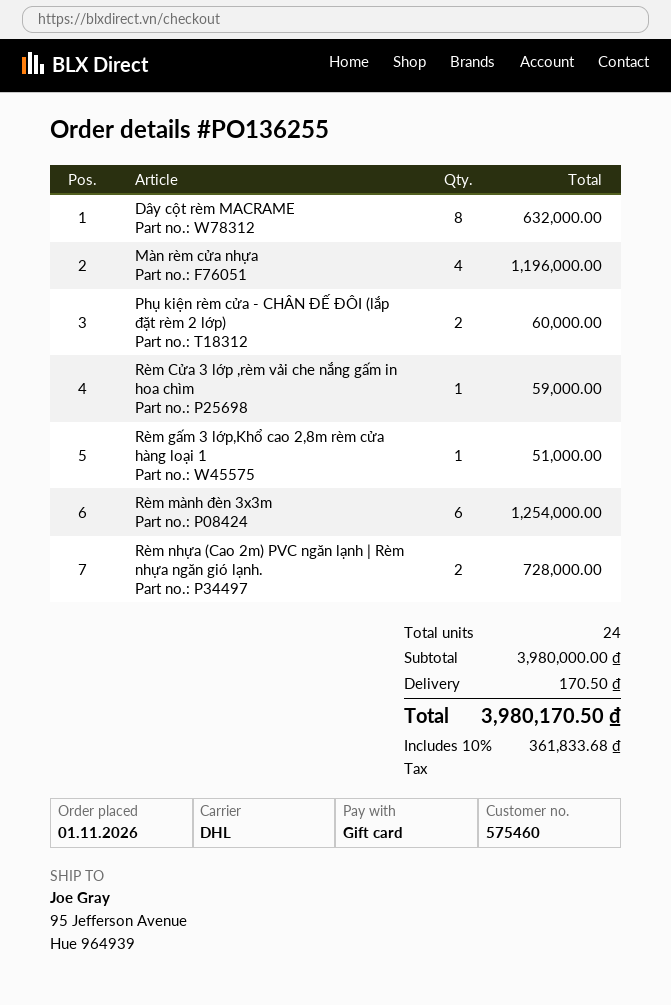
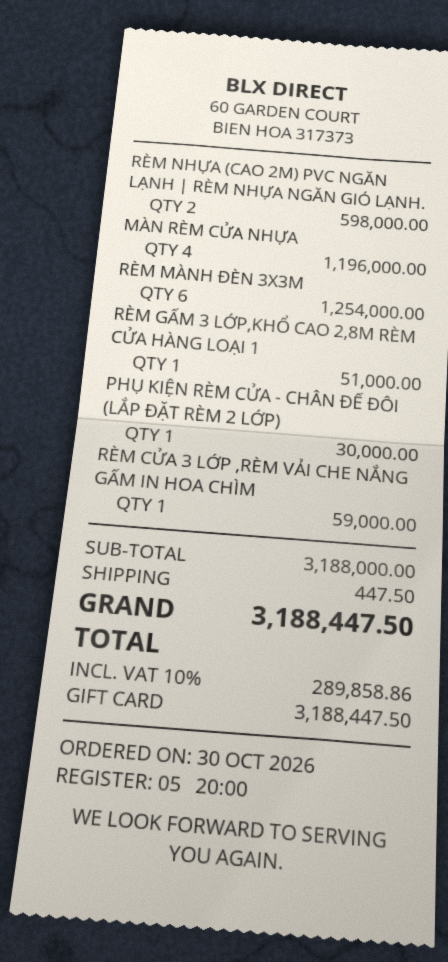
order date: 2026-11-01 -> 2026-10-30
Dây cột rèm MACRAME: 8 for 632000.00 -> none
Phụ kiện rèm cửa - CHÂN ĐẾ ĐÔI (lắp đặt rèm 2 lớp): 2 for 60000.00 -> 1 for 30000.00
Rèm nhựa (Cao 2m) PVC ngăn lạnh | Rèm nhựa ngăn gió lạnh.: 2 for 728000.00 -> 2 for 598000.00
subtotal: 3980000.00 -> 3188000.00
shipping: 170.50 -> 447.50
tax: 10% = 361833.68 -> 10% = 289858.86
total: 3980170.50 -> 3188447.50

